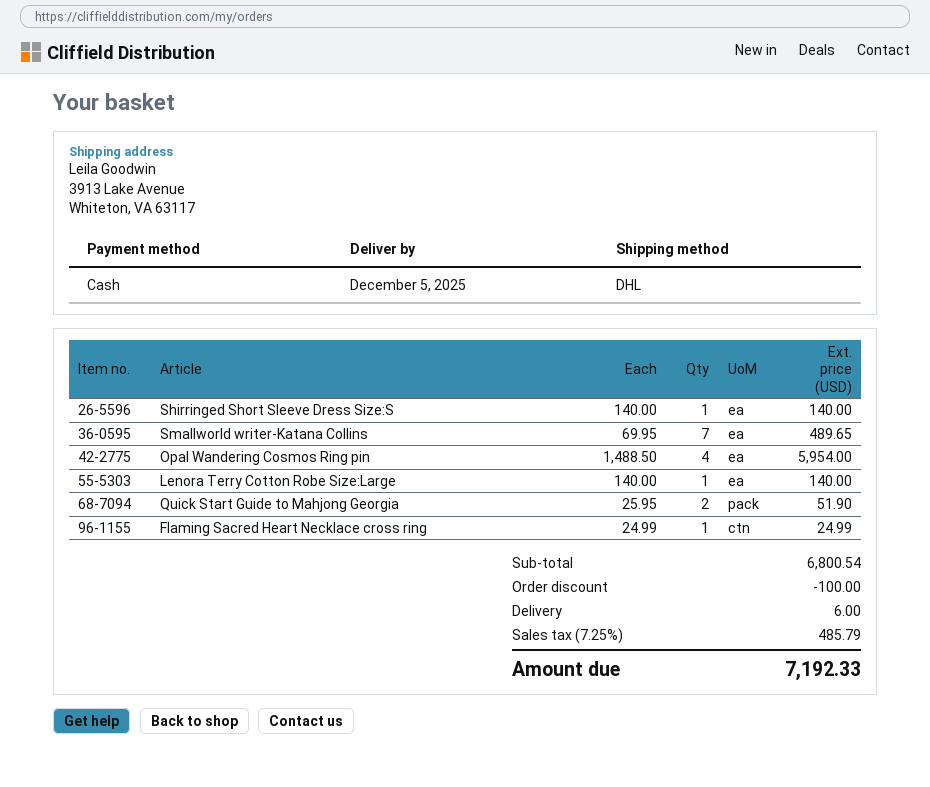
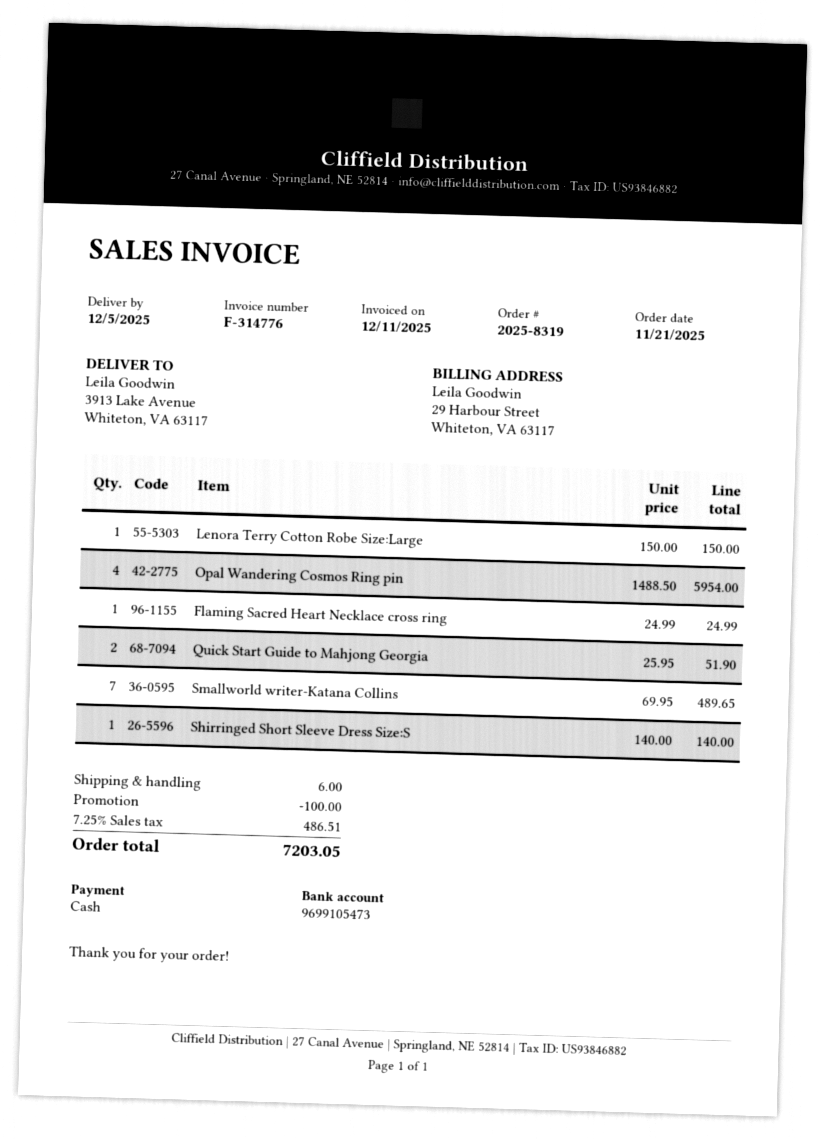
Lenora Terry Cotton Robe Size:Large: 1 x 140.00 = 140.00 -> 1 x 150.00 = 150.00
tax: 7.25% = 485.79 -> 7.25% = 486.51
total: 7192.33 -> 7203.05

